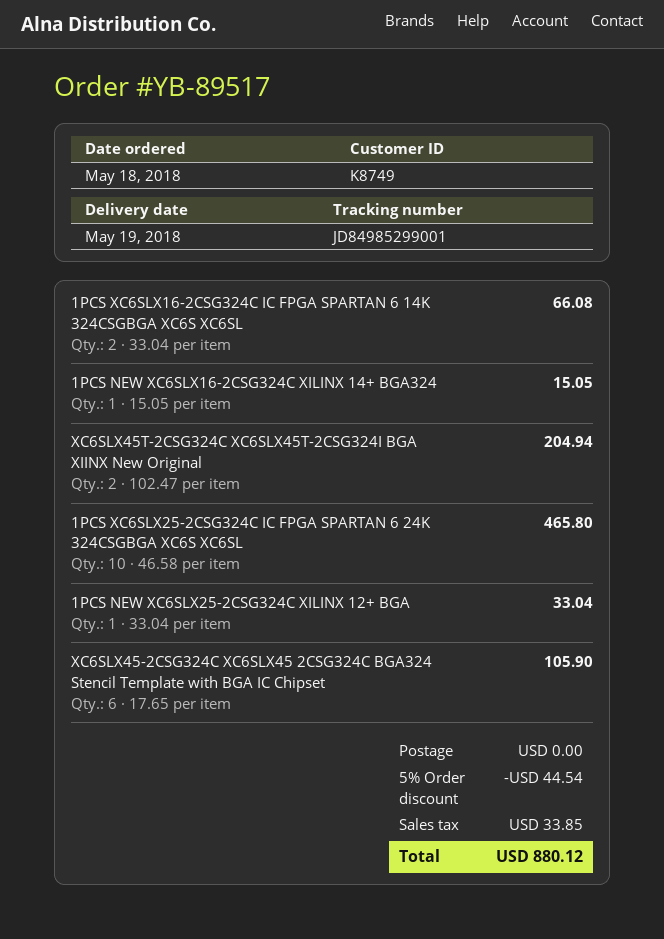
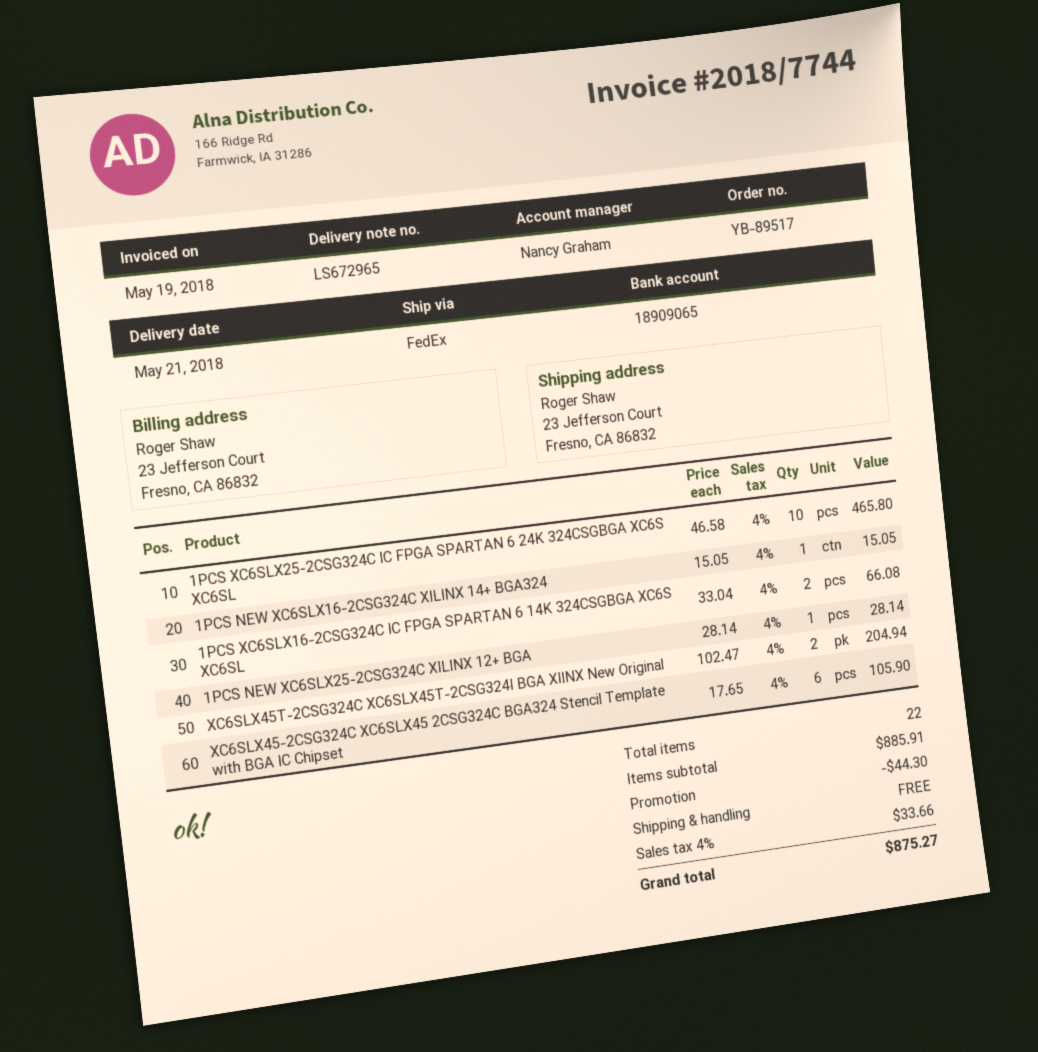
delivery date: 2018-05-19 -> 2018-05-21
1PCS NEW XC6SLX25-2CSG324C XILINX 12+ BGA: 1 x 33.04 = 33.04 -> 1 x 28.14 = 28.14
discount: 44.54 -> 44.30
tax: 33.85 -> 33.66
total: 880.12 -> 875.27

